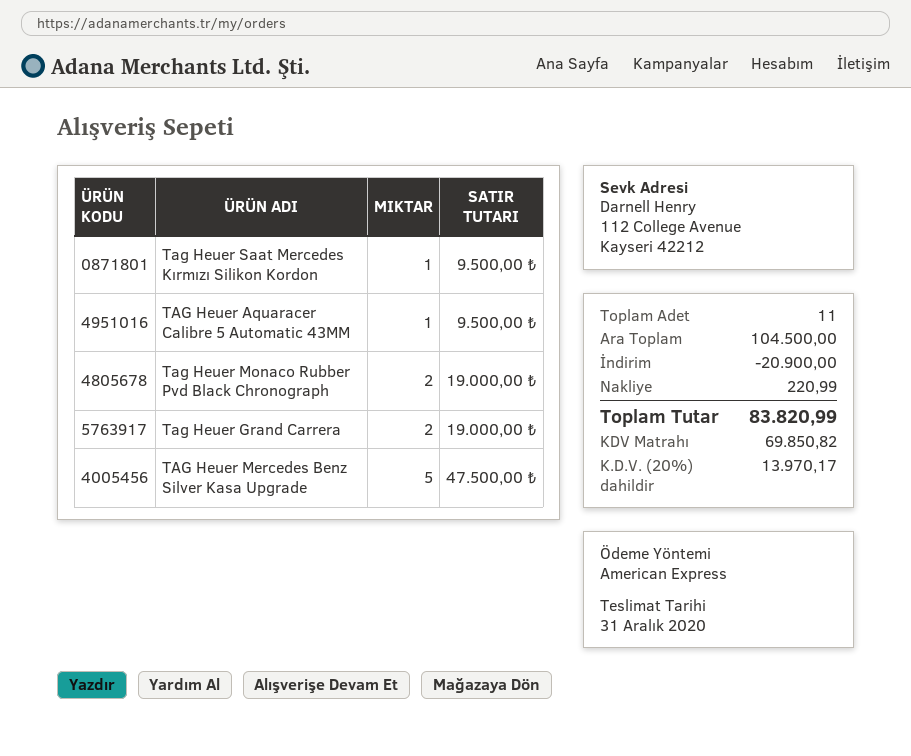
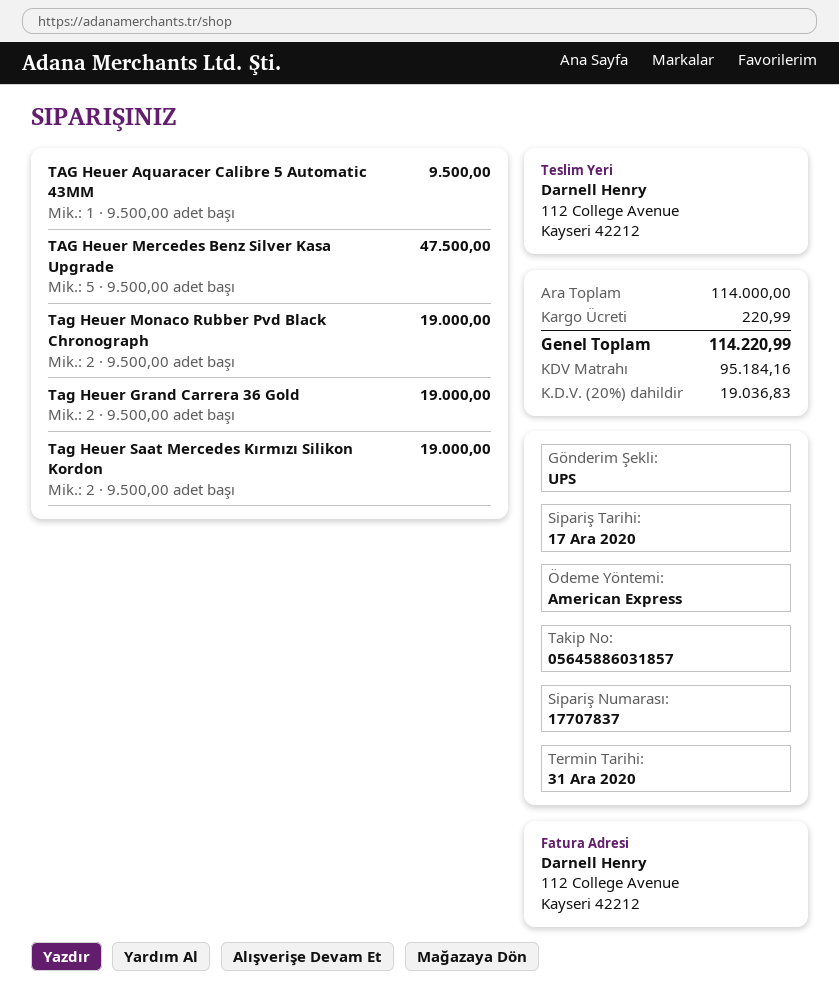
Tag Heuer Saat Mercedes Kırmızı Silikon Kordon: 1 for 9500.00 -> 2 for 19000.00
Tag Heuer Grand Carrera: 2 for 19000.00 -> none
Tag Heuer Grand Carrera 36 Gold: none -> 2 for 19000.00
subtotal: 104500.00 -> 114000.00
discount: 20900.00 -> none
net: 69850.82 -> 95184.16
tax: 20% = 13970.17 -> 20% = 19036.83
total: 83820.99 -> 114220.99

